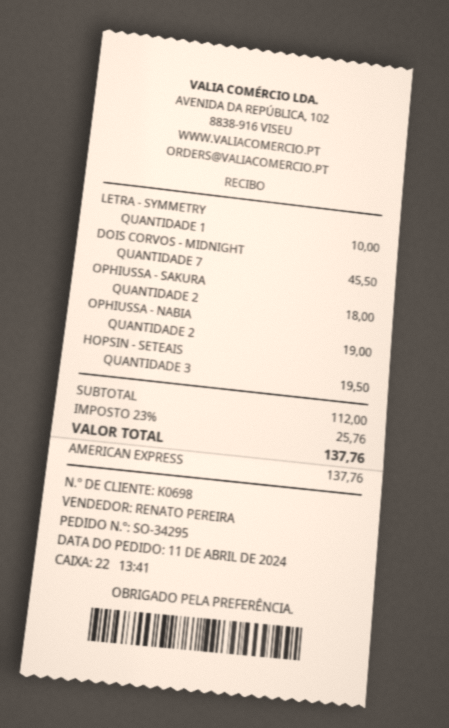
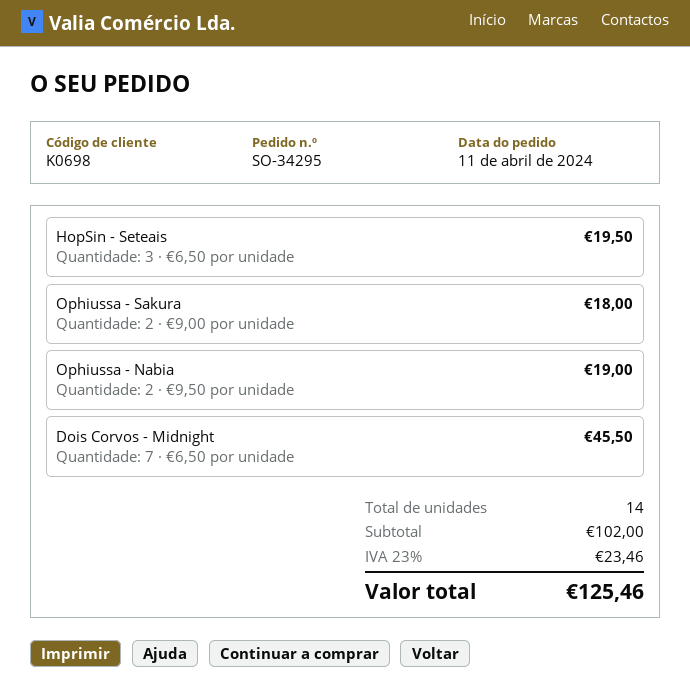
LETRA - SYMMETRY: 1 for 10.00 -> none
subtotal: 112.00 -> 102.00
tax: 23% = 25.76 -> 23% = 23.46
total: 137.76 -> 125.46

